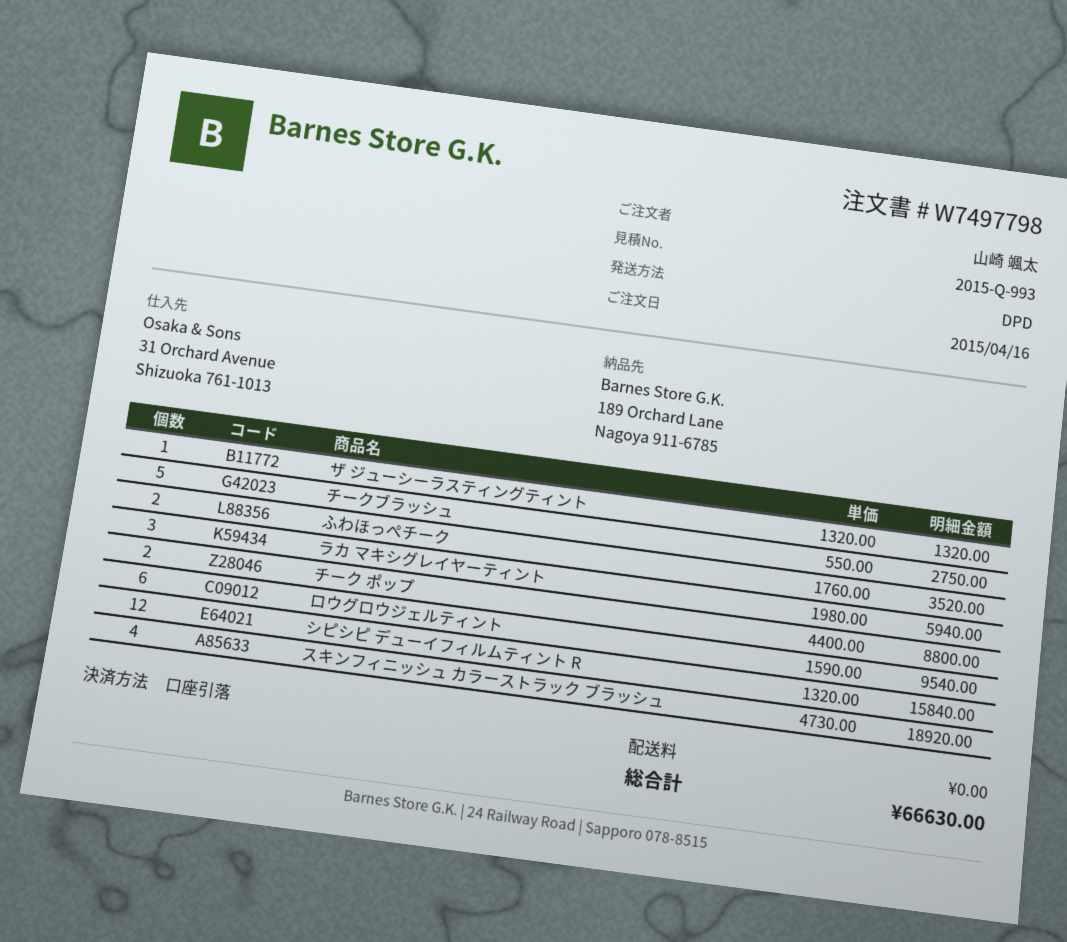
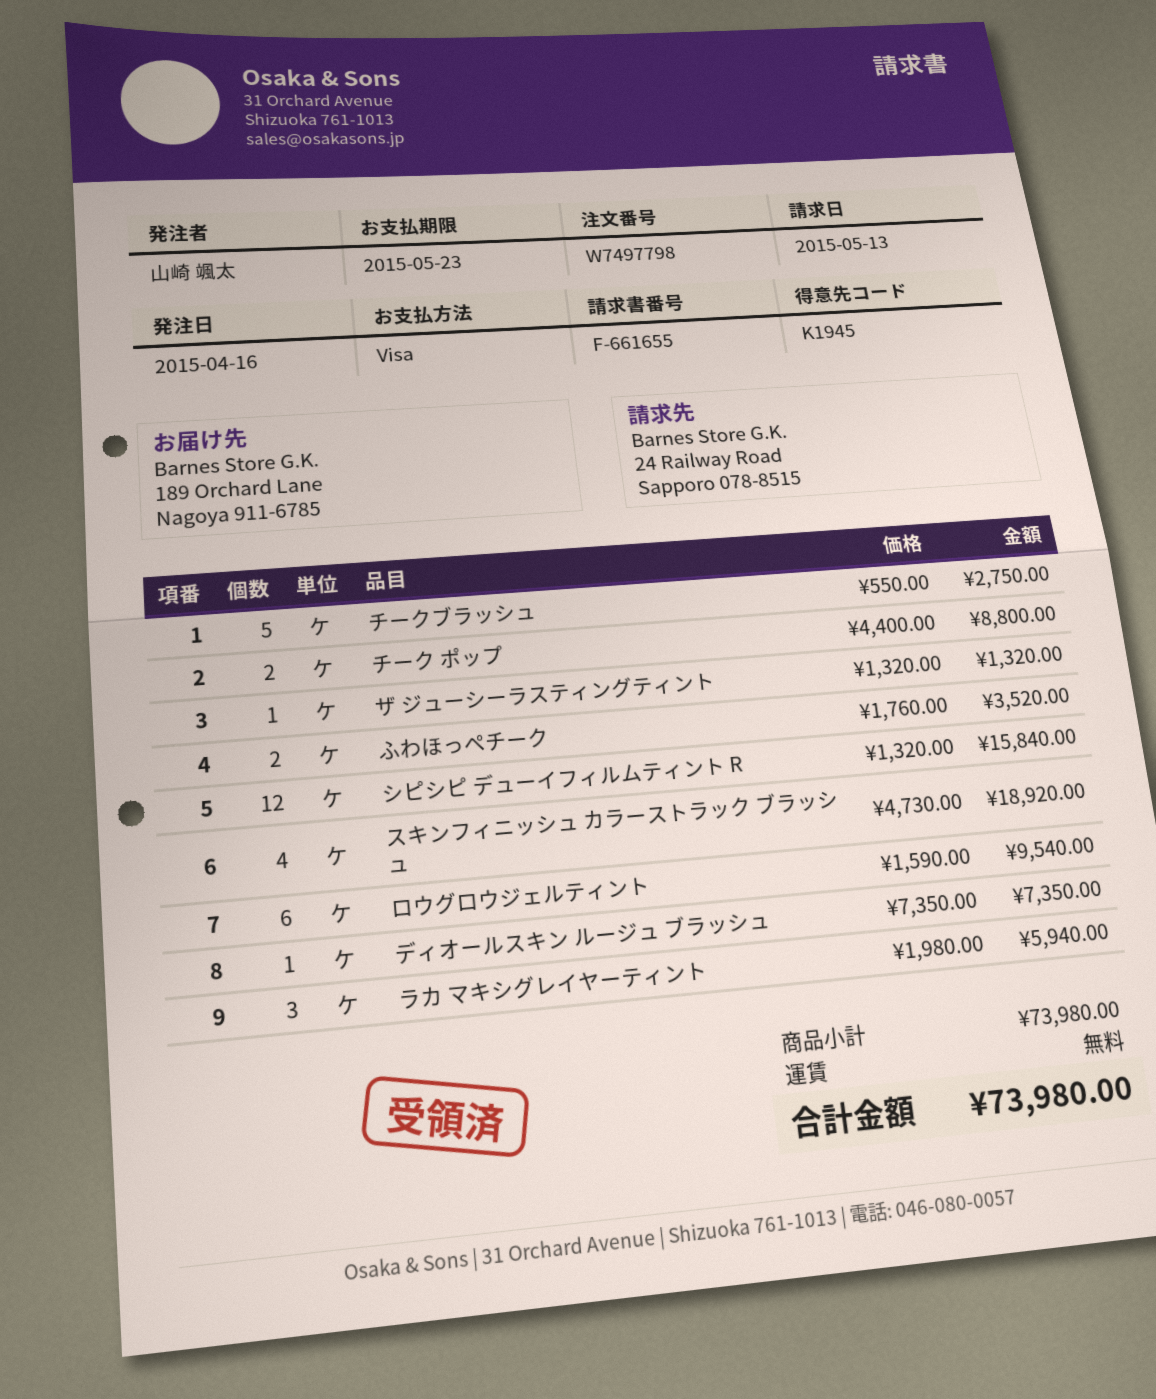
payment method: direct debit -> Visa
ディオールスキン ルージュ ブラッシュ: none -> 1 x 7350.00 = 7350.00
total: 66630.00 -> 73980.00

